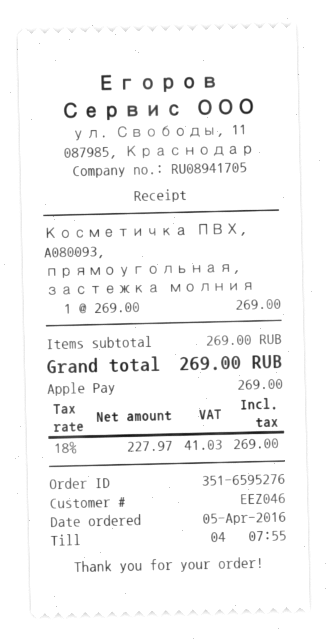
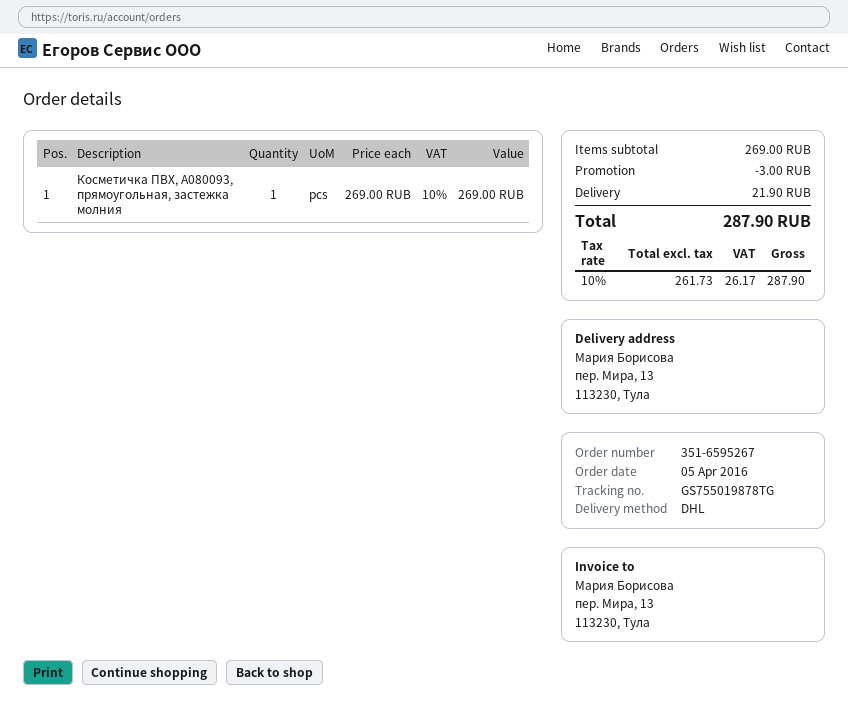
order number: 351-6595276 -> 351-6595267
discount: none -> 3.00
shipping: none -> 21.90
net: 227.97 -> 261.73
tax: 18% = 41.03 -> 10% = 26.17
total: 269.00 -> 287.90

